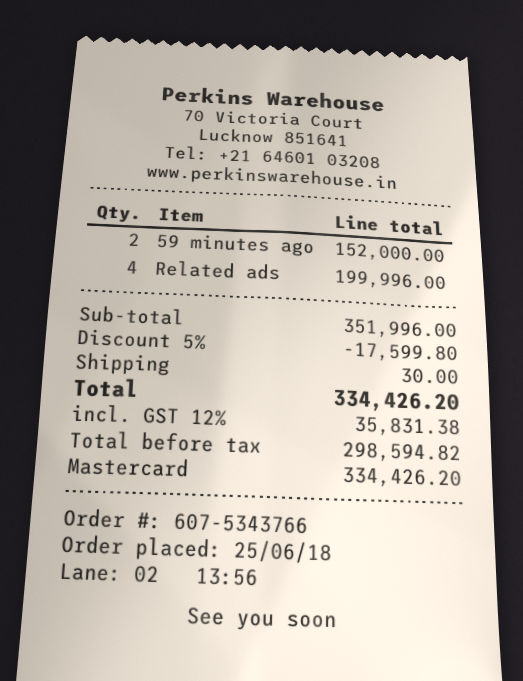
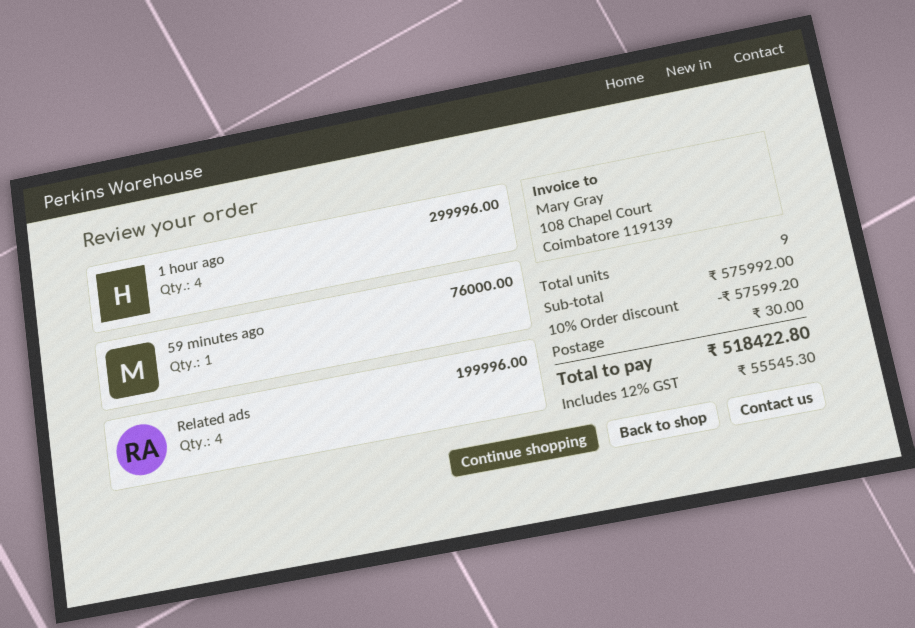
59 minutes ago: 2 for 152000.00 -> 1 for 76000.00
1 hour ago: none -> 4 for 299996.00
subtotal: 351996.00 -> 575992.00
discount: 5% = 17599.80 -> 10% = 57599.20
tax: 12% = 35831.38 -> 12% = 55545.30
total: 334426.20 -> 518422.80

